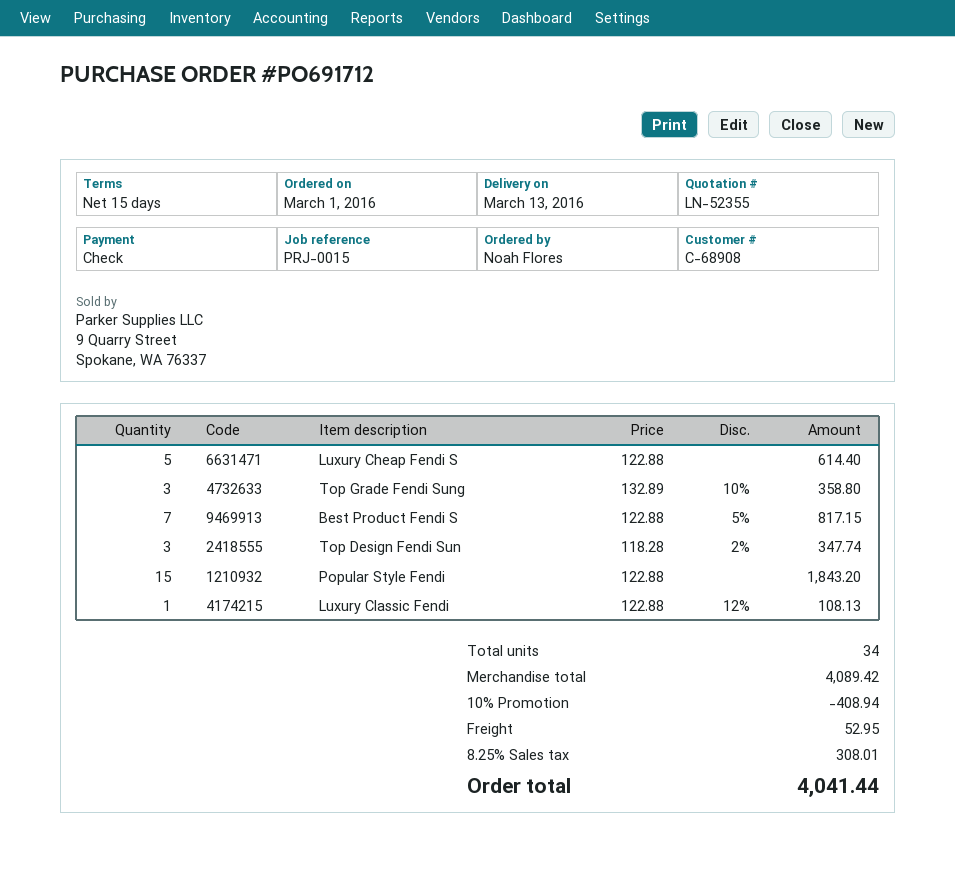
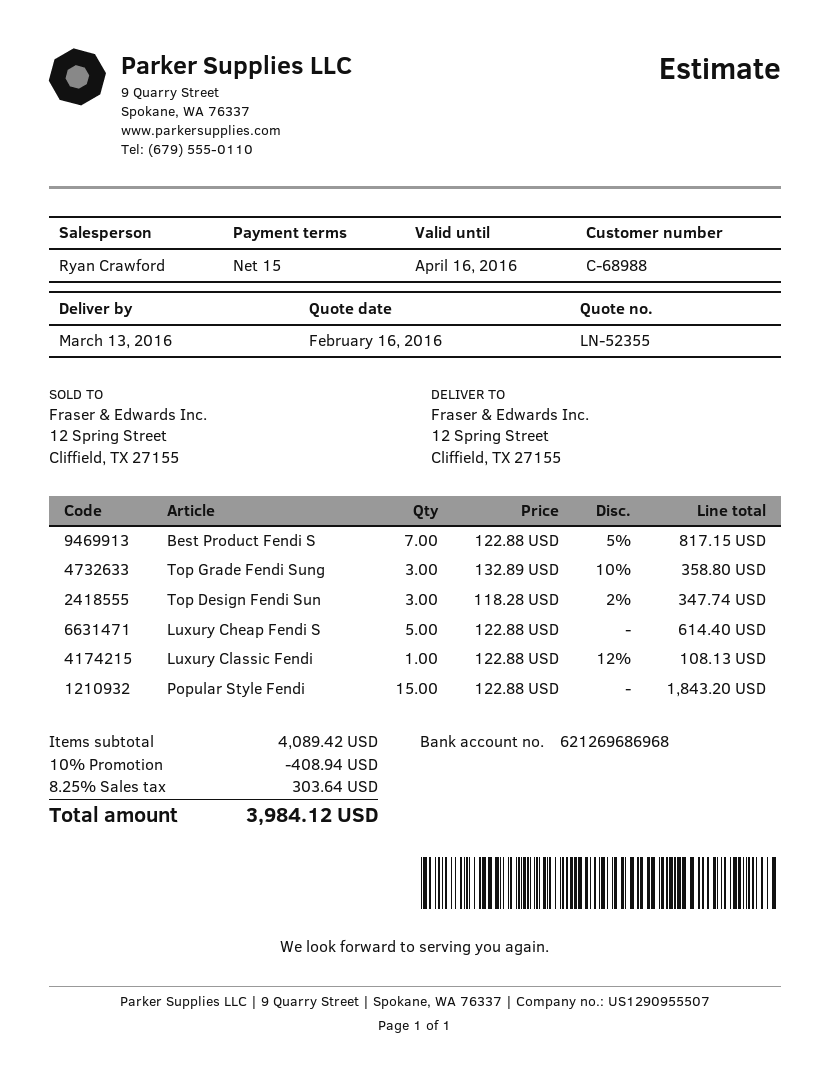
customer number: C-68908 -> C-68988
shipping: 52.95 -> none
tax: 8.25% = 308.01 -> 8.25% = 303.64
total: 4041.44 -> 3984.12

